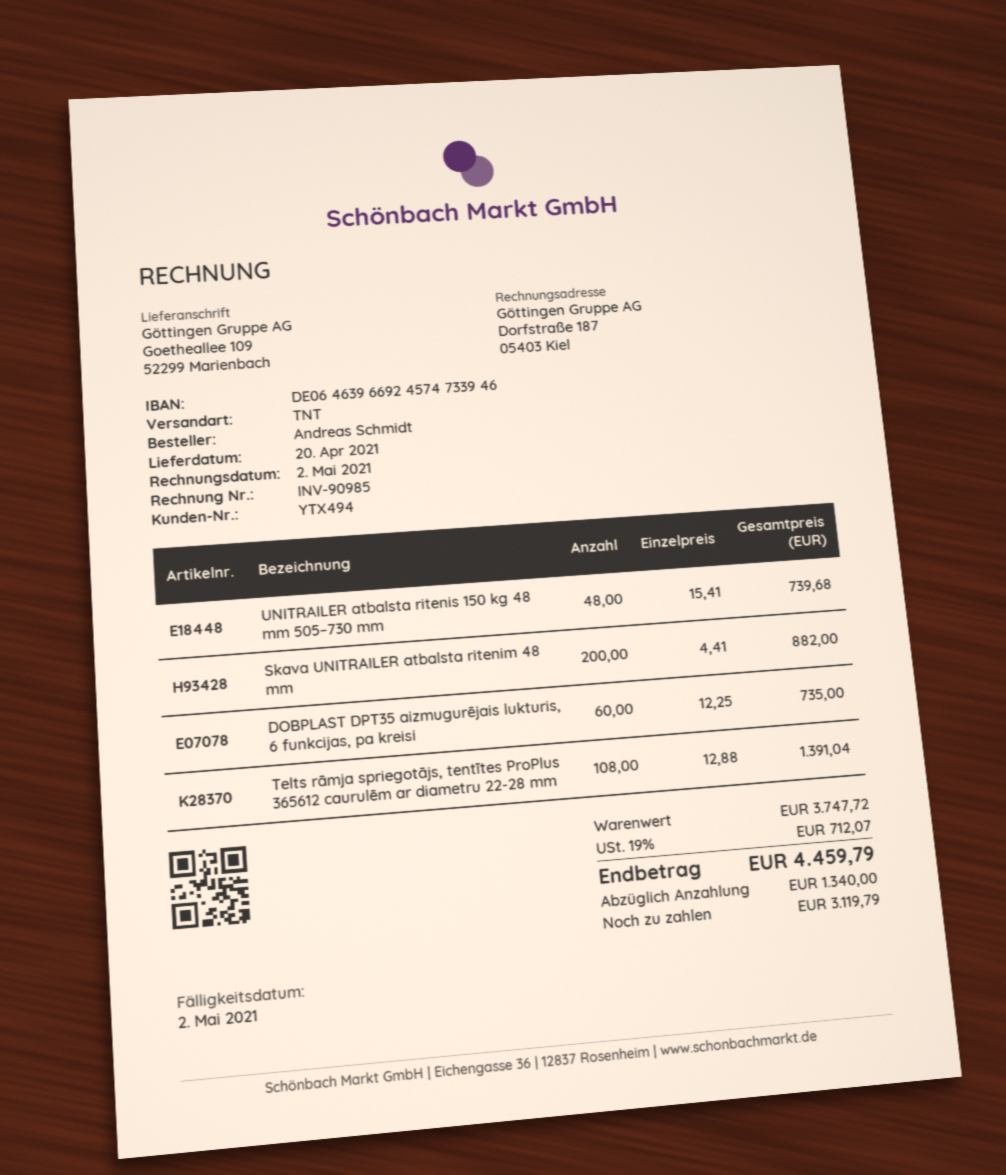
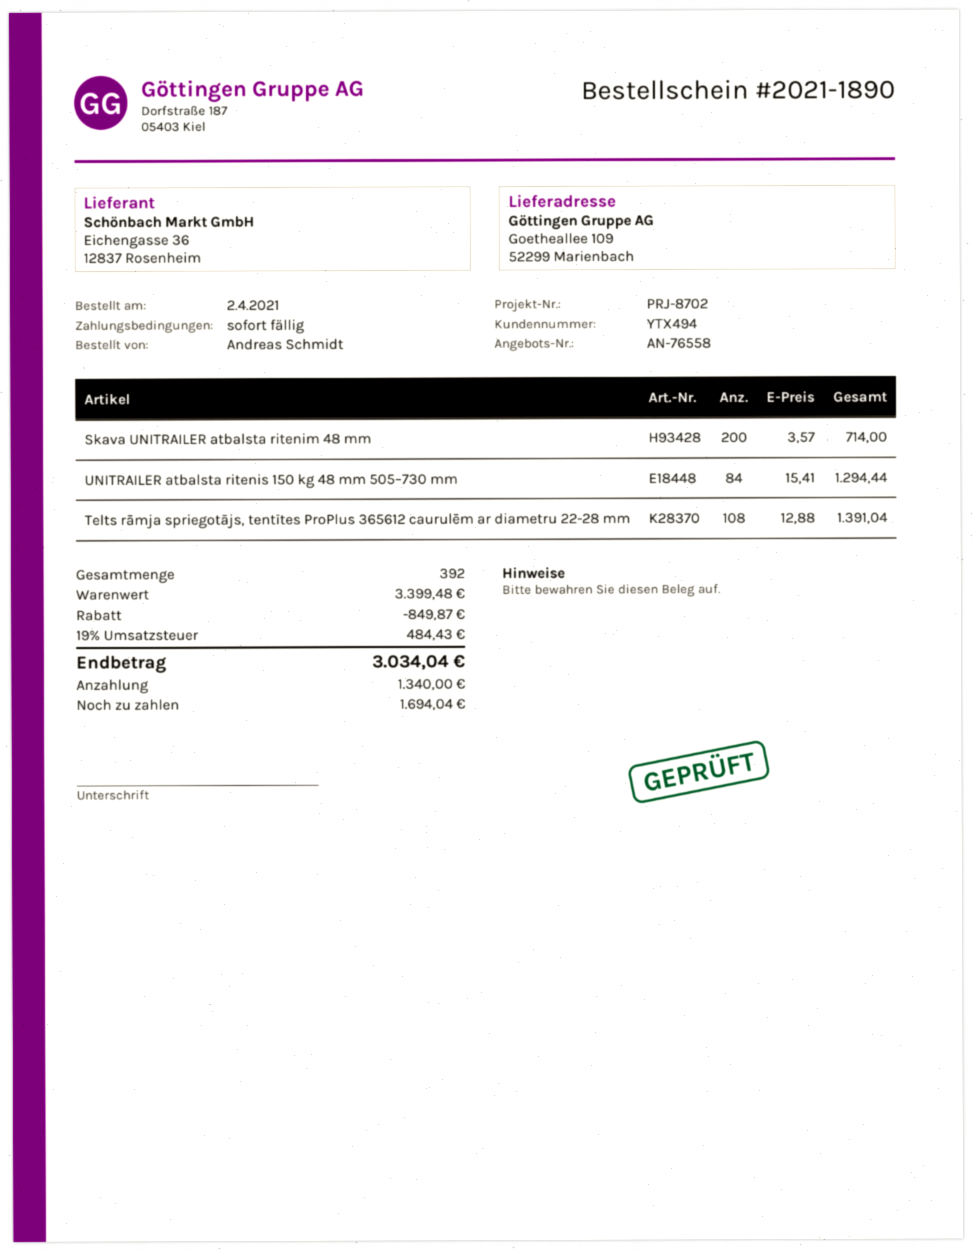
UNITRAILER atbalsta ritenis 150 kg 48 mm 505–730 mm: 48 x 15.41 = 739.68 -> 84 x 15.41 = 1294.44
Skava UNITRAILER atbalsta ritenim 48 mm: 200 x 4.41 = 882.00 -> 200 x 3.57 = 714.00
DOBPLAST DPT35 aizmugurējais lukturis, 6 funkcijas, pa kreisi: 60 x 12.25 = 735.00 -> none
subtotal: 3747.72 -> 3399.48
discount: none -> 849.87
tax: 19% = 712.07 -> 19% = 484.43
total: 4459.79 -> 3034.04
balance: 3119.79 -> 1694.04

